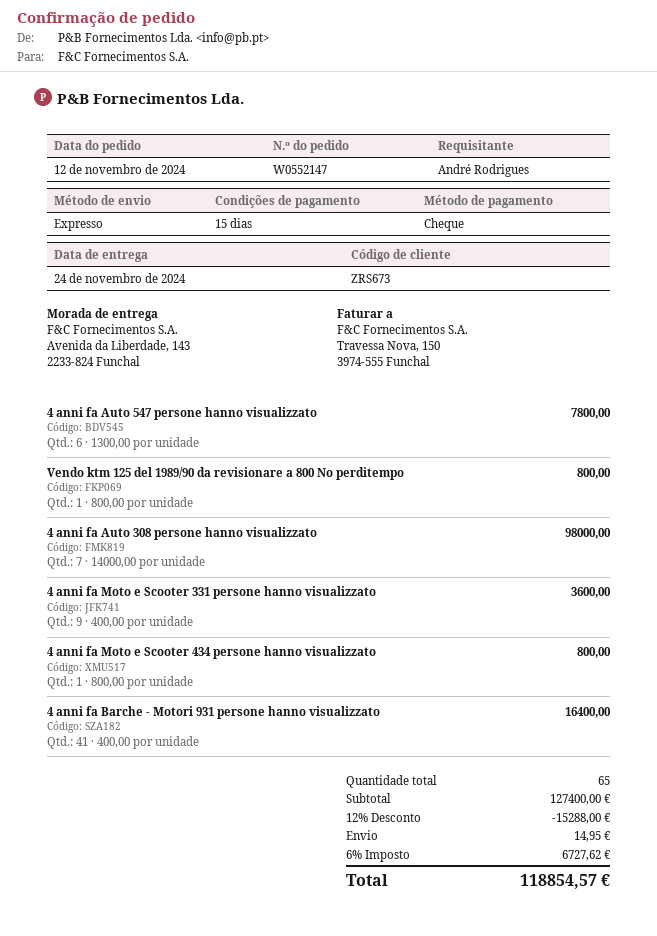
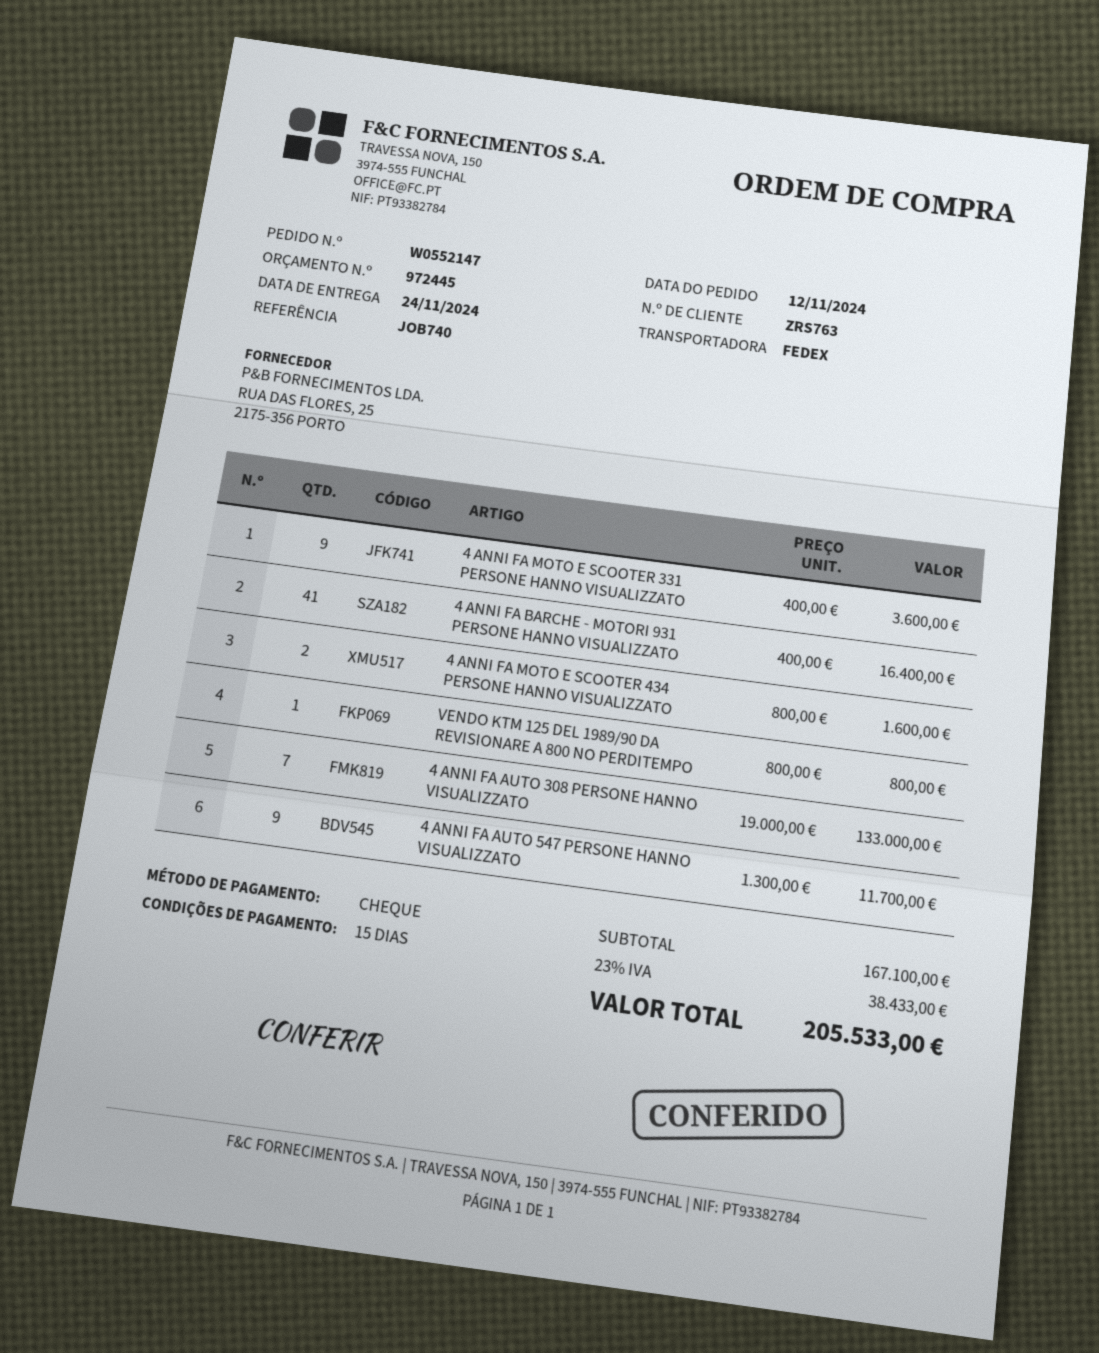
customer number: ZRS673 -> ZRS763
shipping method: express -> FedEx
4 anni fa Auto 547 persone hanno visualizzato: 6 x 1300.00 = 7800.00 -> 9 x 1300.00 = 11700.00
4 anni fa Auto 308 persone hanno visualizzato: 7 x 14000.00 = 98000.00 -> 7 x 19000.00 = 133000.00
4 anni fa Moto e Scooter 434 persone hanno visualizzato: 1 x 800.00 = 800.00 -> 2 x 800.00 = 1600.00
subtotal: 127400.00 -> 167100.00
discount: 12% = 15288.00 -> none
shipping: 14.95 -> none
tax: 6% = 6727.62 -> 23% = 38433.00
total: 118854.57 -> 205533.00

